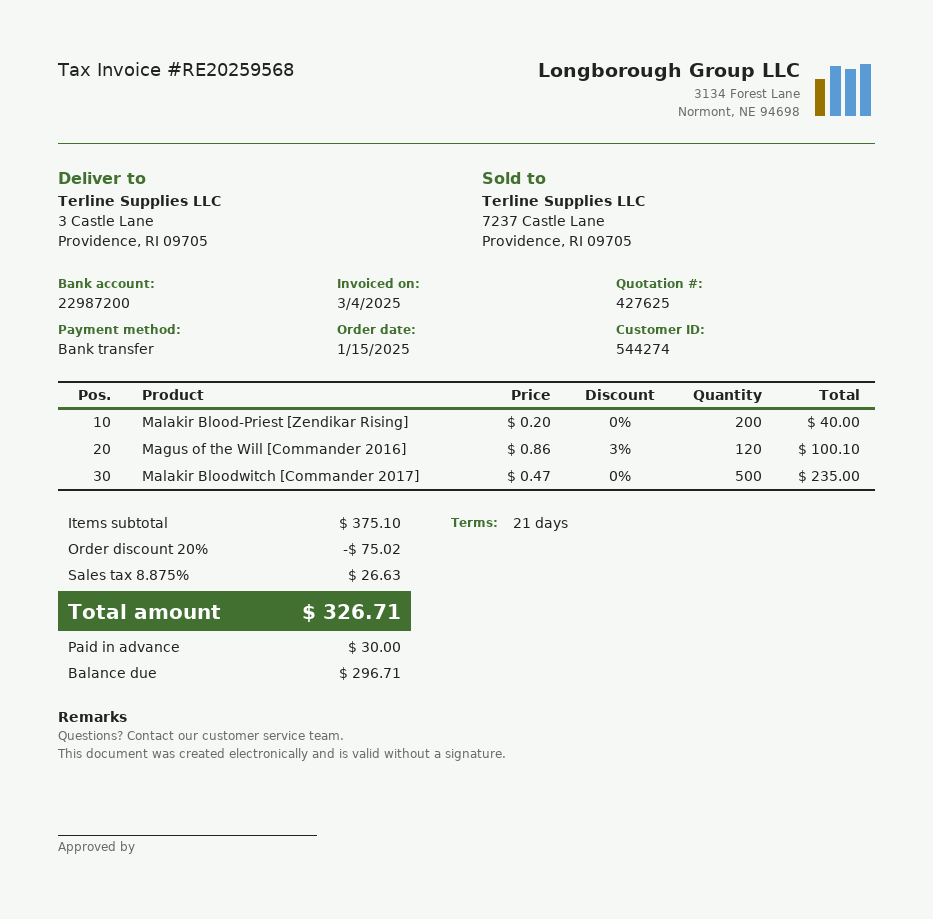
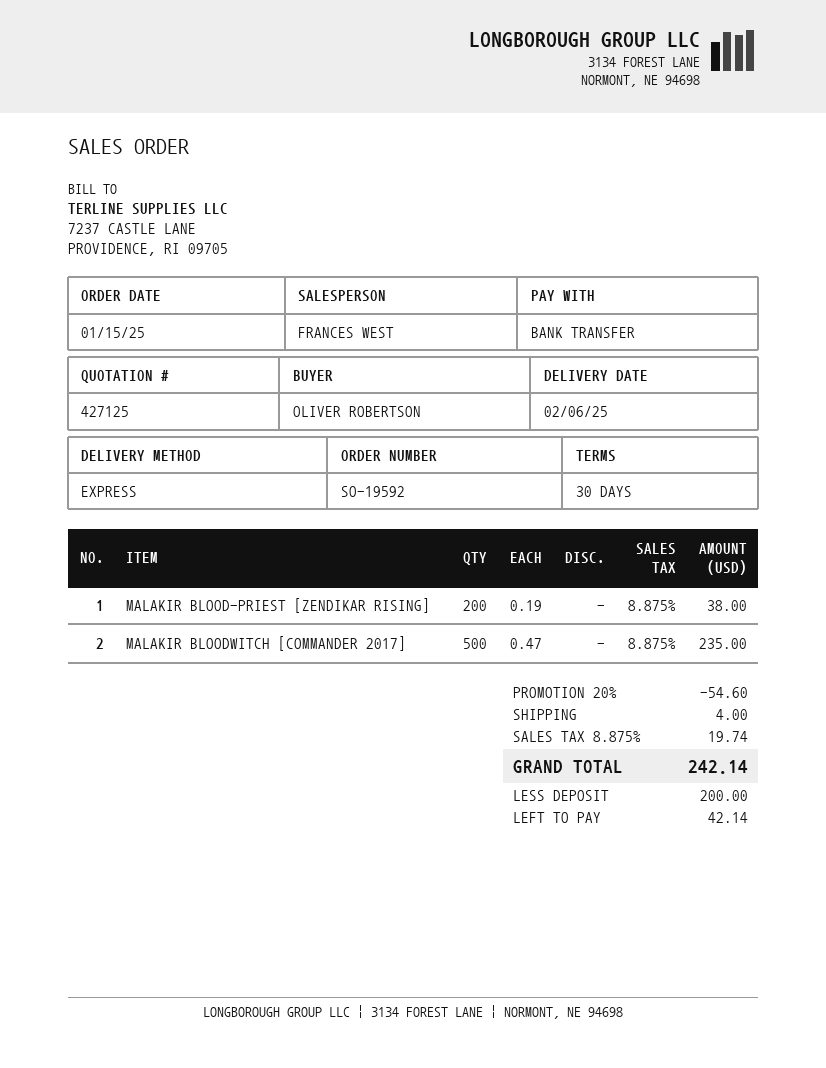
quote number: 427625 -> 427125
payment terms: 21 days -> 30 days
Malakir Blood-Priest [Zendikar Rising]: 200 x 0.20 = 40.00 -> 200 x 0.19 = 38.00
Magus of the Will [Commander 2016]: 120 x 0.86 - 3% = 100.10 -> none
discount: 20% = 75.02 -> 20% = 54.60
shipping: none -> 4.00
tax: 8.875% = 26.63 -> 8.875% = 19.74
total: 326.71 -> 242.14
deposit: 30.00 -> 200.00
balance: 296.71 -> 42.14

